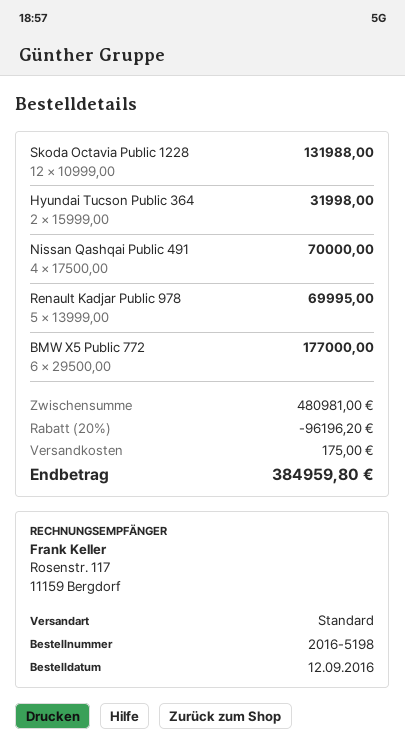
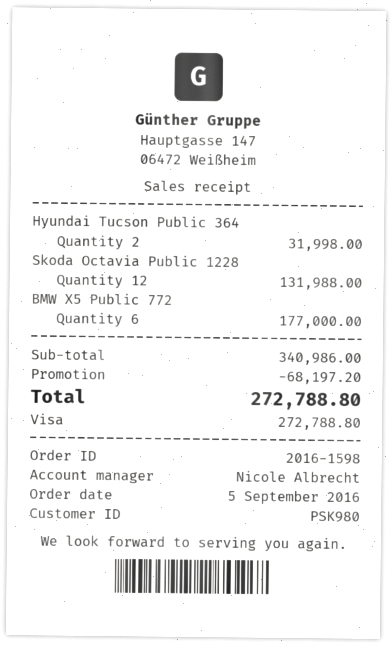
order number: 2016-5198 -> 2016-1598
order date: 2016-09-12 -> 2016-09-05
Nissan Qashqai Public 491: 4 for 70000.00 -> none
Renault Kadjar Public 978: 5 for 69995.00 -> none
subtotal: 480981.00 -> 340986.00
discount: 96196.20 -> 68197.20
shipping: 175.00 -> none
total: 384959.80 -> 272788.80

